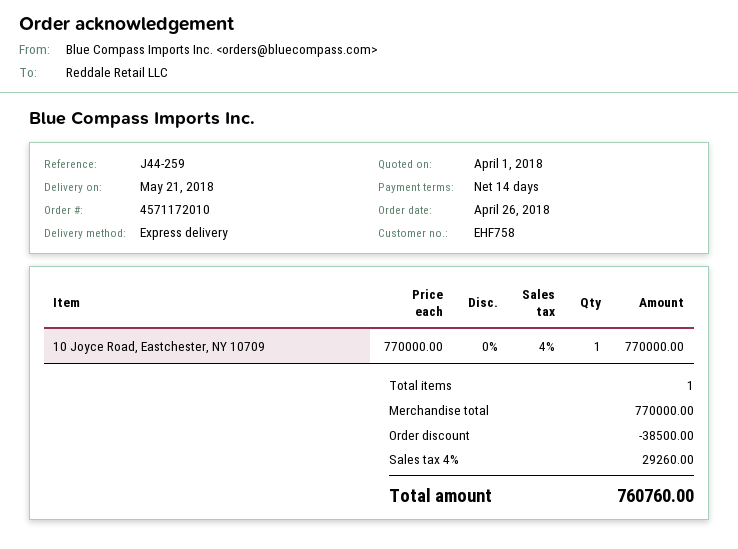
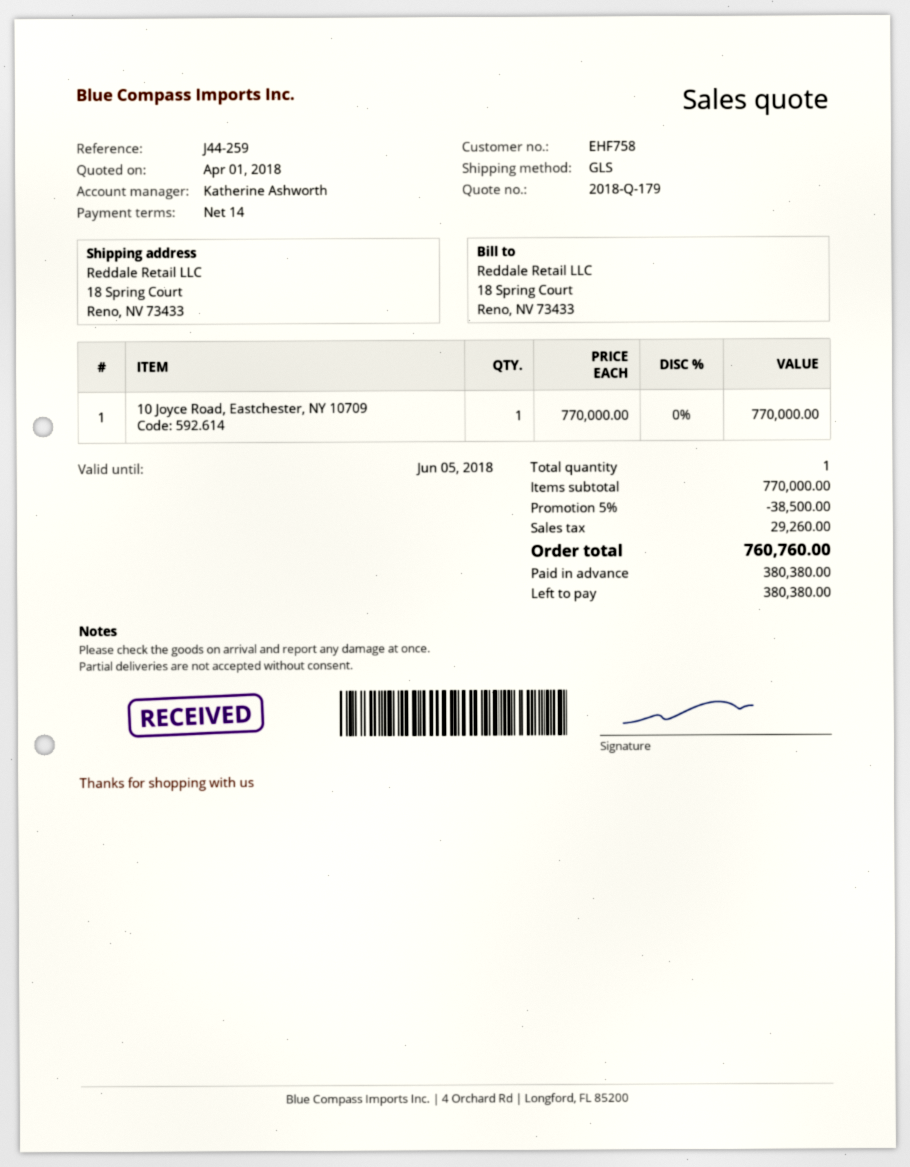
shipping method: express -> GLS

